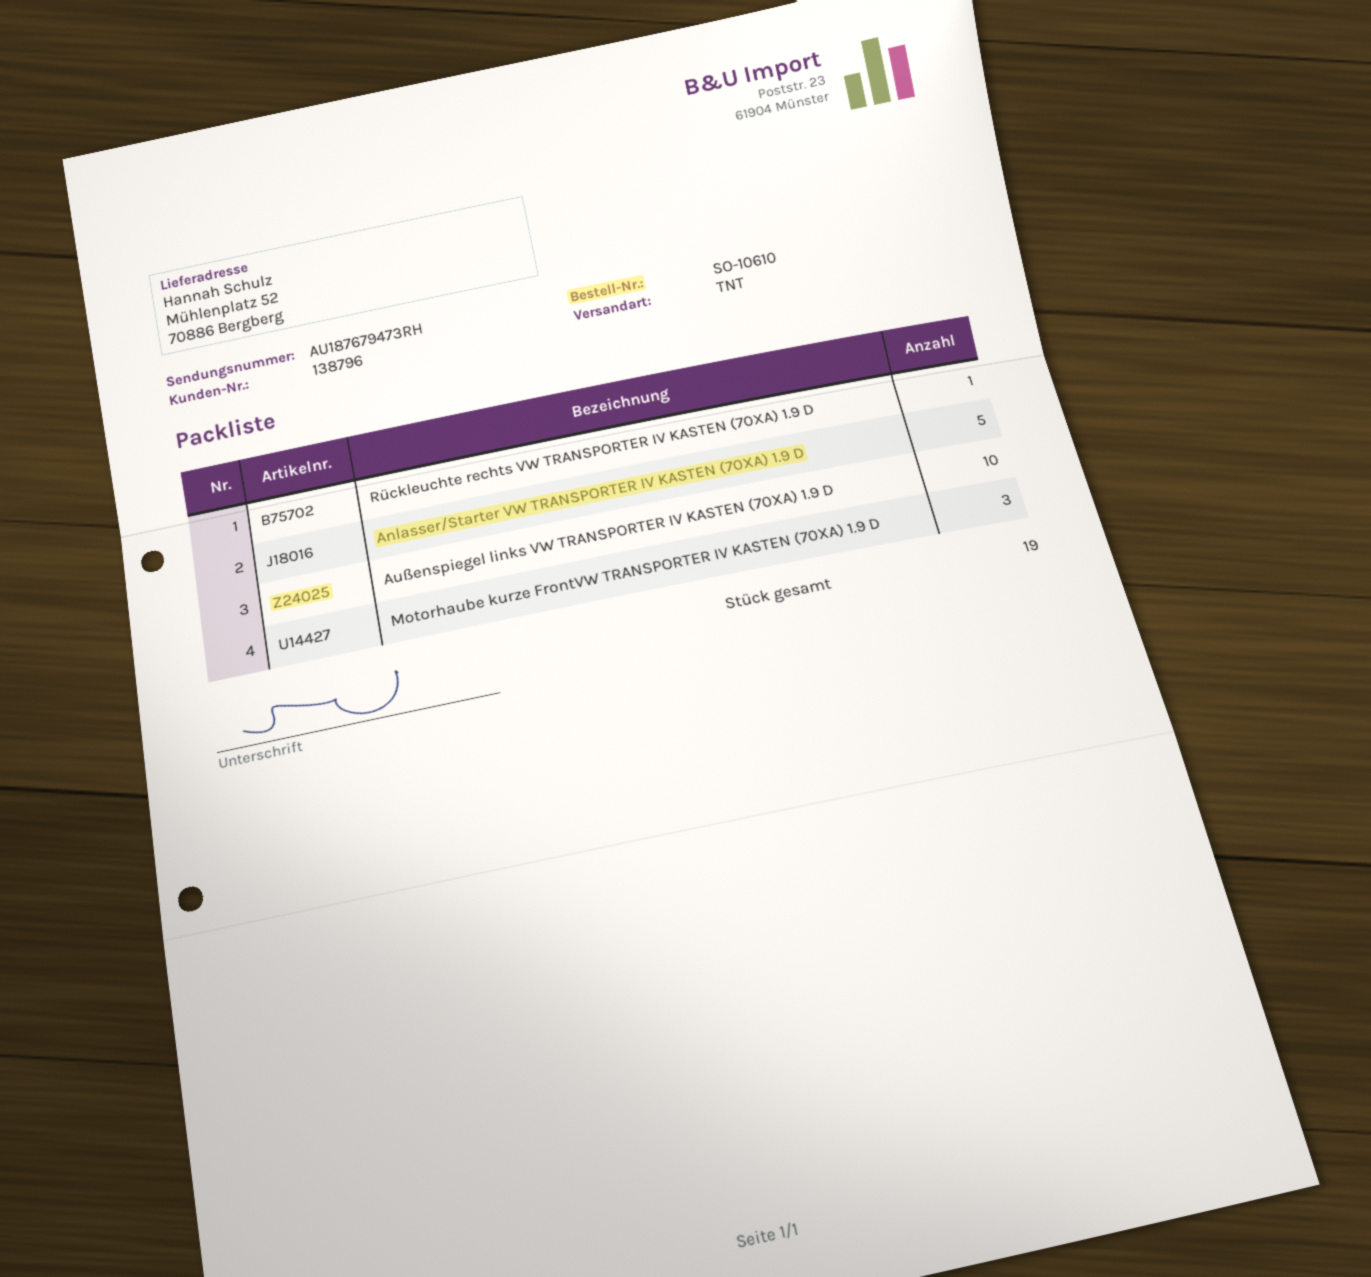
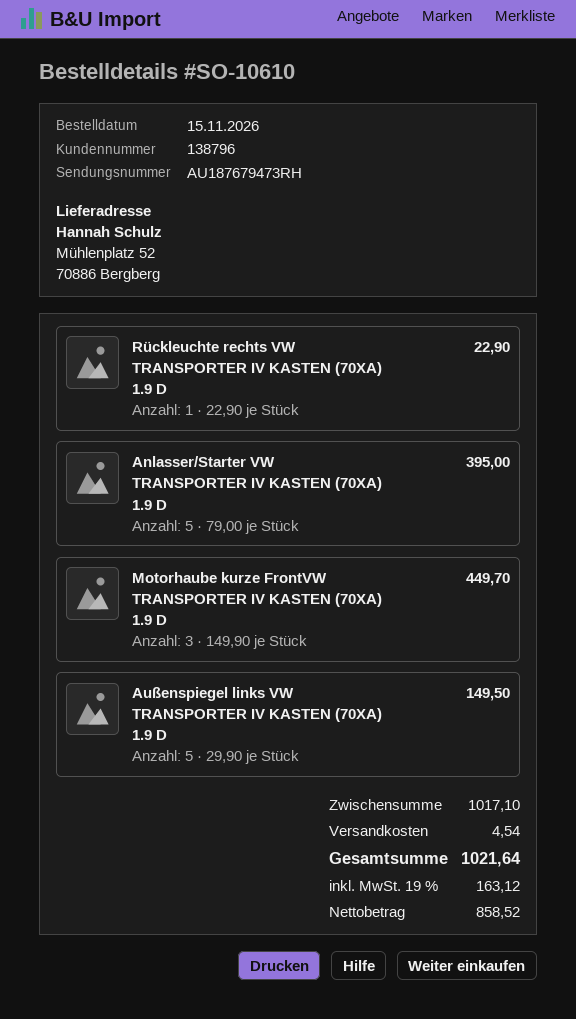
Außenspiegel links VW TRANSPORTER IV KASTEN (70XA) 1.9 D: 10 -> 5

